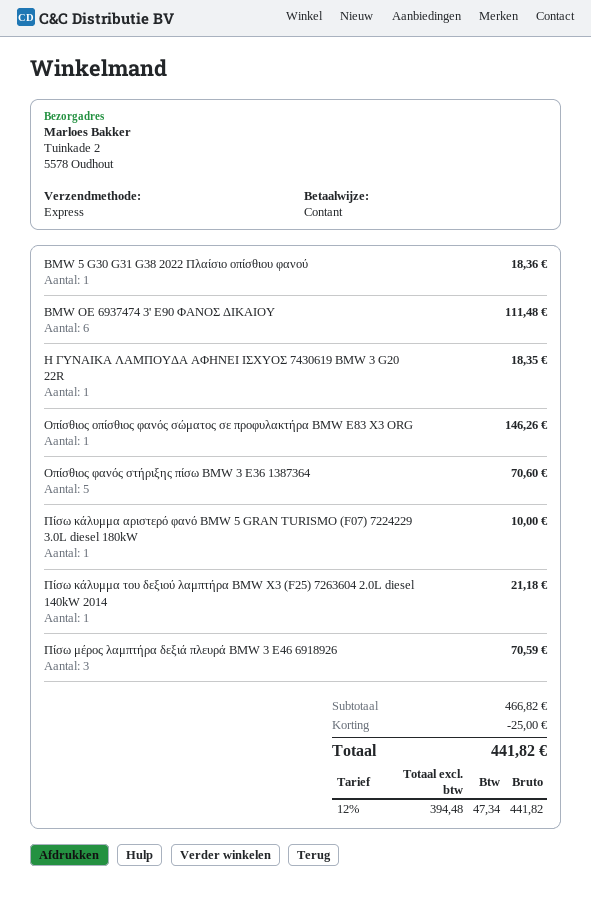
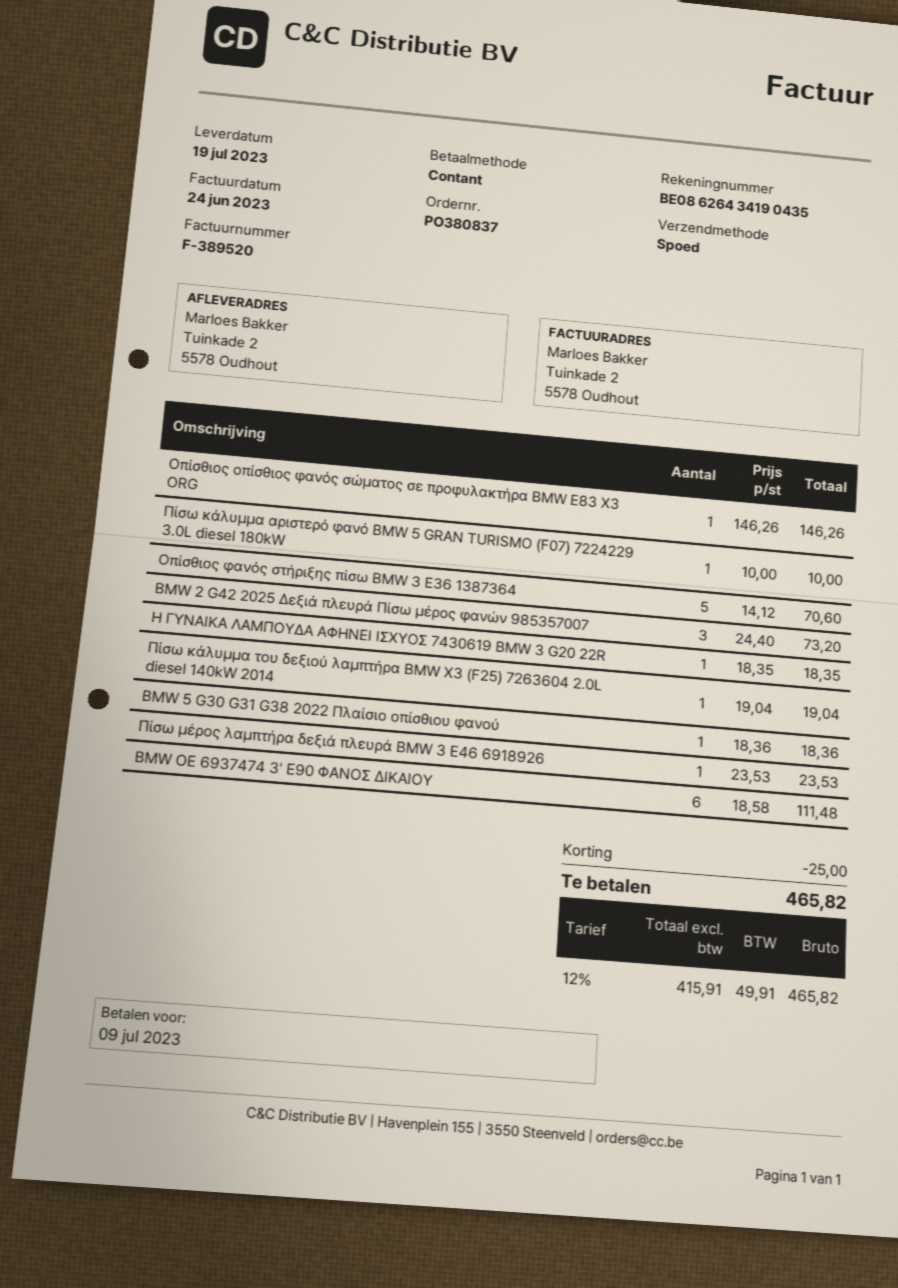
Πίσω κάλυμμα του δεξιού λαμπτήρα BMW X3 (F25) 7263604 2.0L diesel 140kW 2014: 1 for 21.18 -> 1 for 19.04
Πίσω μέρος λαμπτήρα δεξιά πλευρά BMW 3 E46 6918926: 3 for 70.59 -> 1 for 23.53
BMW 2 G42 2025 Δεξιά πλευρά Πίσω μέρος φανών 985357007: none -> 3 for 73.20
net: 394.48 -> 415.91
tax: 12% = 47.34 -> 12% = 49.91
total: 441.82 -> 465.82

